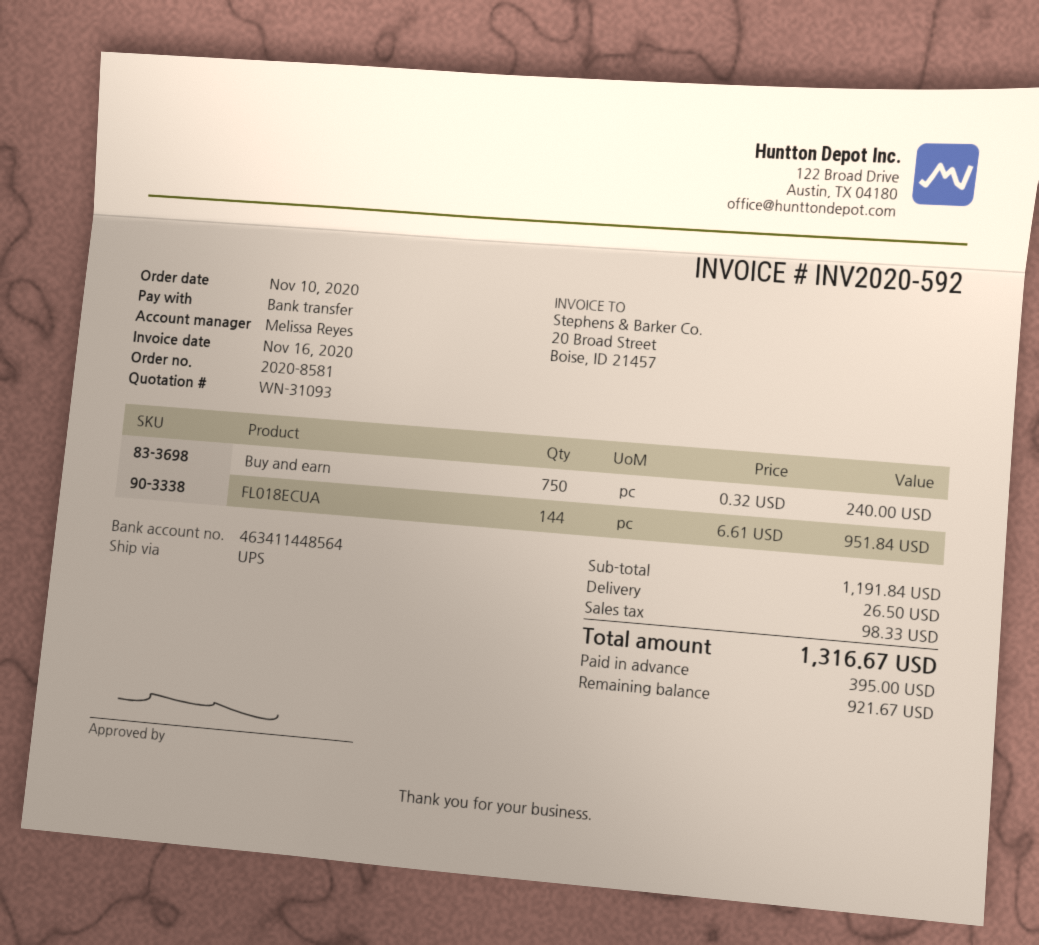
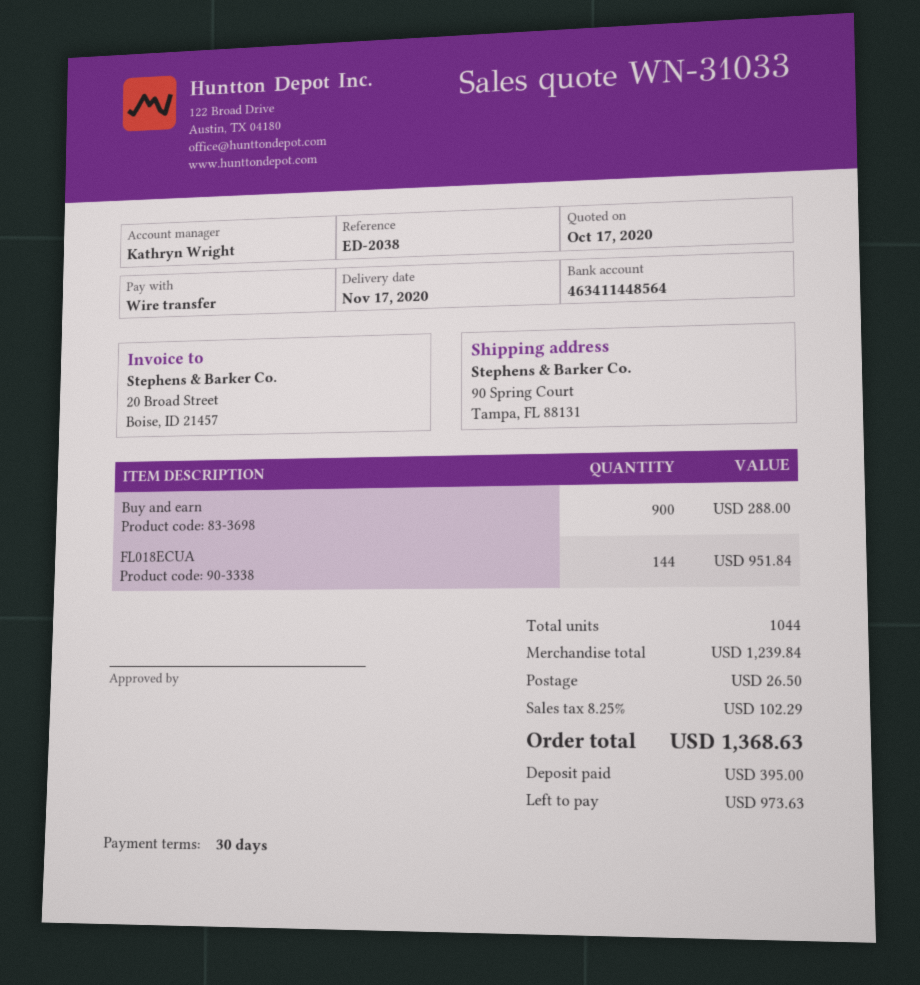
quote number: WN-31093 -> WN-31033
sales rep: Melissa Reyes -> Kathryn Wright
Buy and earn: 750 for 240.00 -> 900 for 288.00
subtotal: 1191.84 -> 1239.84
tax: 98.33 -> 102.29
total: 1316.67 -> 1368.63
balance: 921.67 -> 973.63

